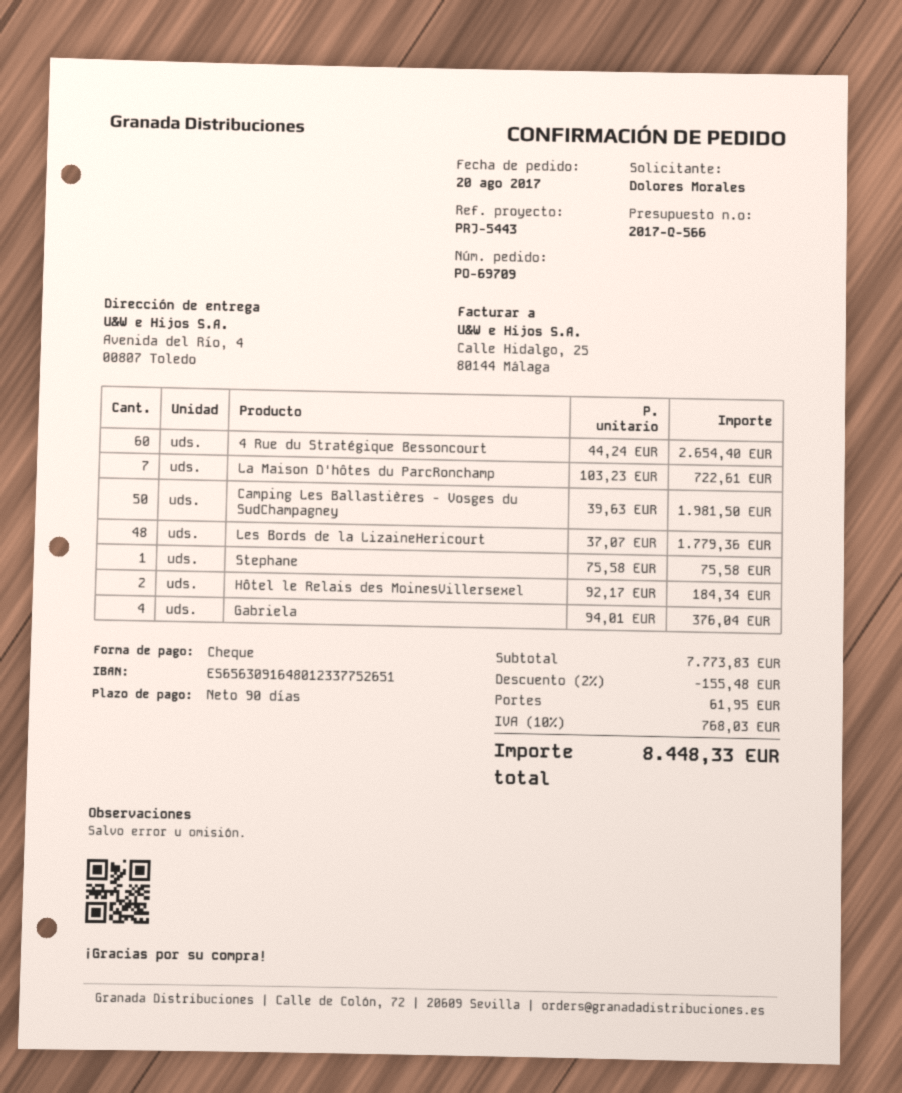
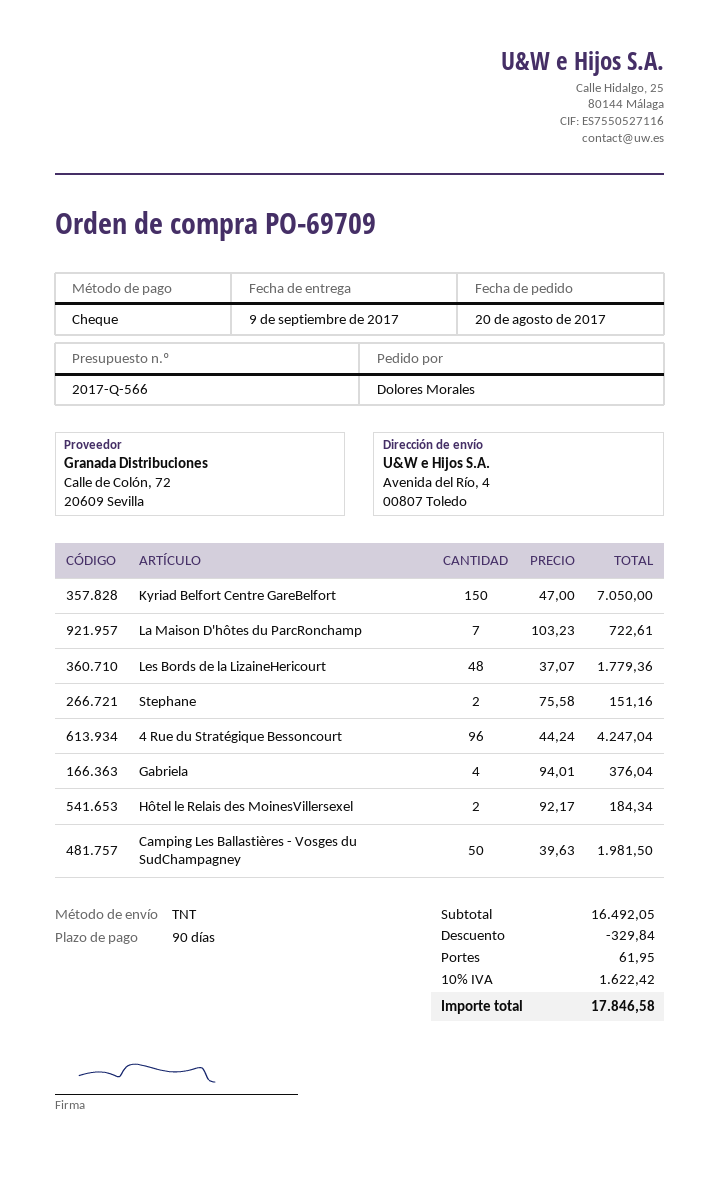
4 Rue du Stratégique Bessoncourt: 60 x 44.24 = 2654.40 -> 96 x 44.24 = 4247.04
Stephane: 1 x 75.58 = 75.58 -> 2 x 75.58 = 151.16
Kyriad Belfort Centre GareBelfort: none -> 150 x 47.00 = 7050.00
subtotal: 7773.83 -> 16492.05
discount: 155.48 -> 329.84
tax: 10% = 768.03 -> 10% = 1622.42
total: 8448.33 -> 17846.58

